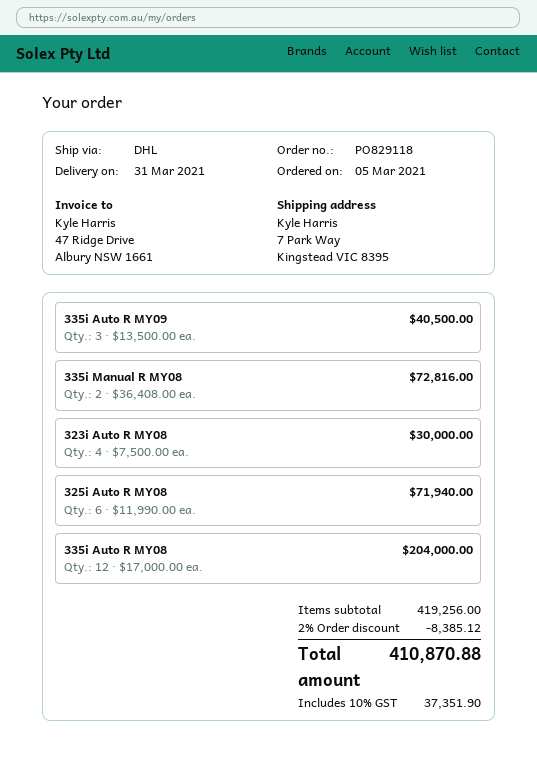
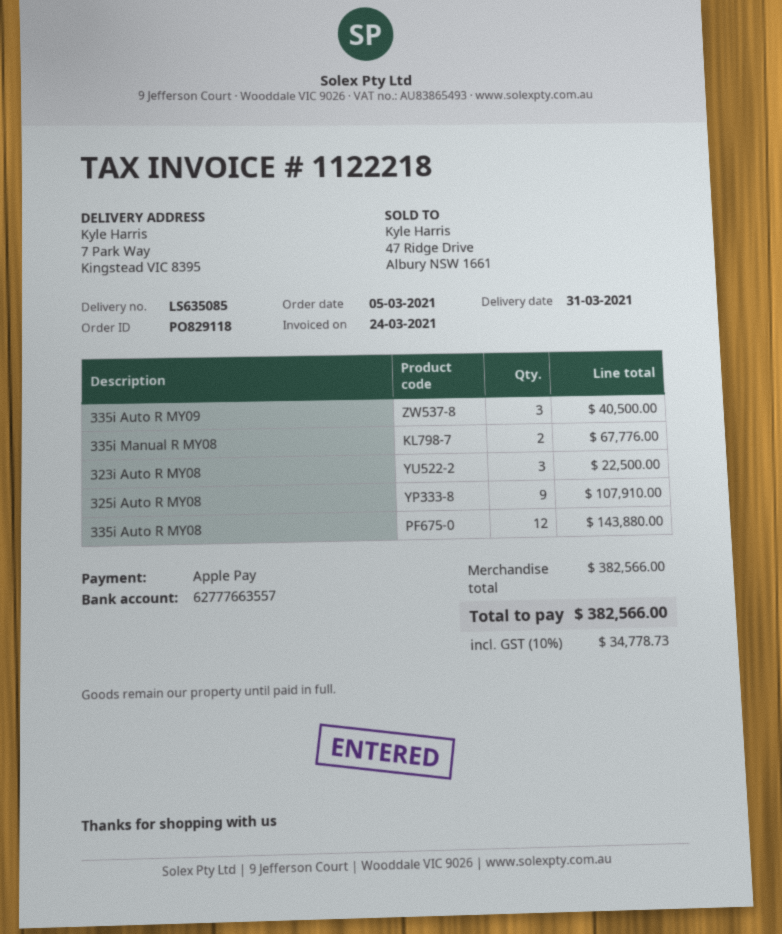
335i Manual R MY08: 2 for 72816.00 -> 2 for 67776.00
323i Auto R MY08: 4 for 30000.00 -> 3 for 22500.00
325i Auto R MY08: 6 for 71940.00 -> 9 for 107910.00
335i Auto R MY08: 12 for 204000.00 -> 12 for 143880.00
subtotal: 419256.00 -> 382566.00
discount: 2% = 8385.12 -> none
tax: 10% = 37351.90 -> 10% = 34778.73
total: 410870.88 -> 382566.00

